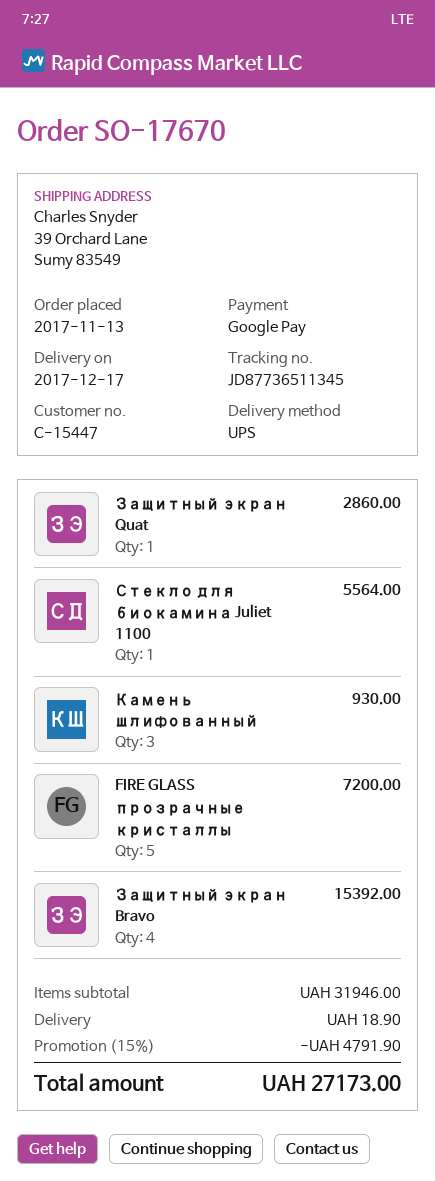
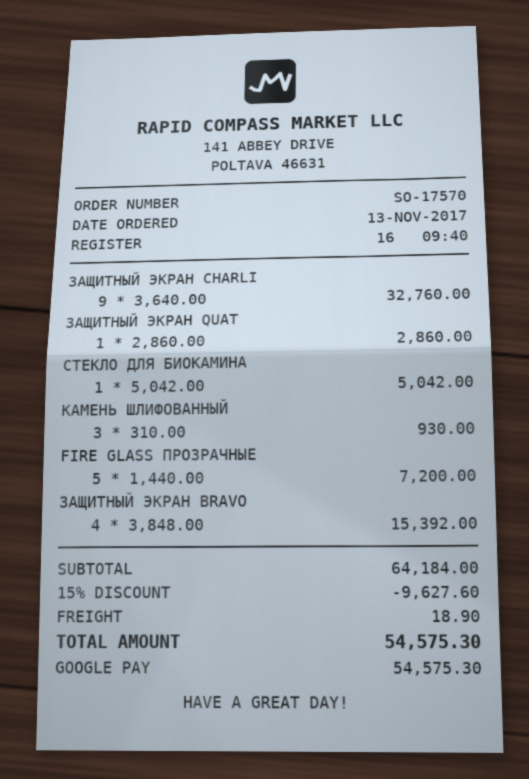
order number: SO-17670 -> SO-17570
Стекло для биокамина Juliet 1100: 1 for 5564.00 -> 1 for 5042.00
ЗАЩИТНЫЙ ЭКРАН CHARLI: none -> 9 for 32760.00
subtotal: 31946.00 -> 64184.00
discount: 15% = 4791.90 -> 15% = 9627.60
total: 27173.00 -> 54575.30

